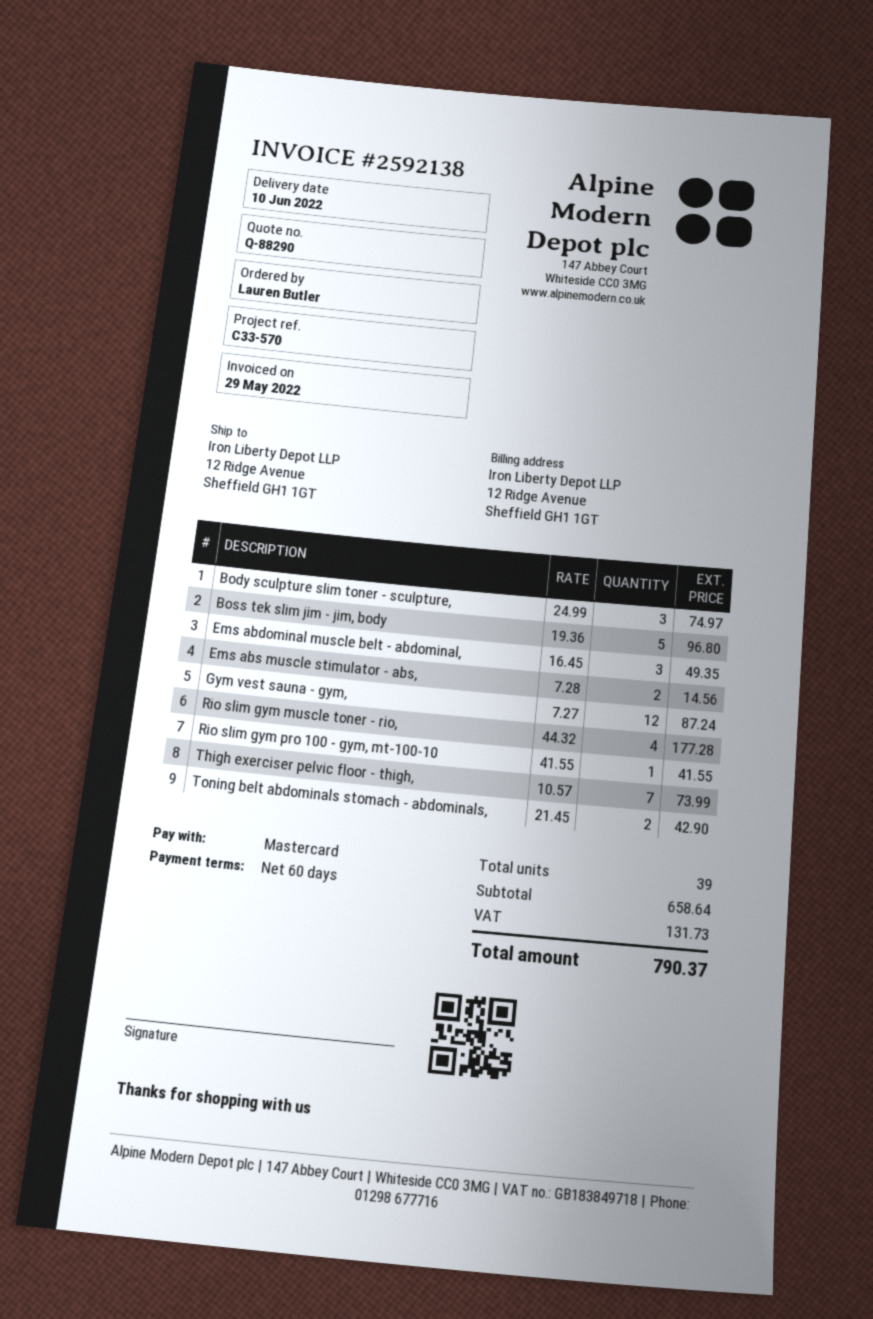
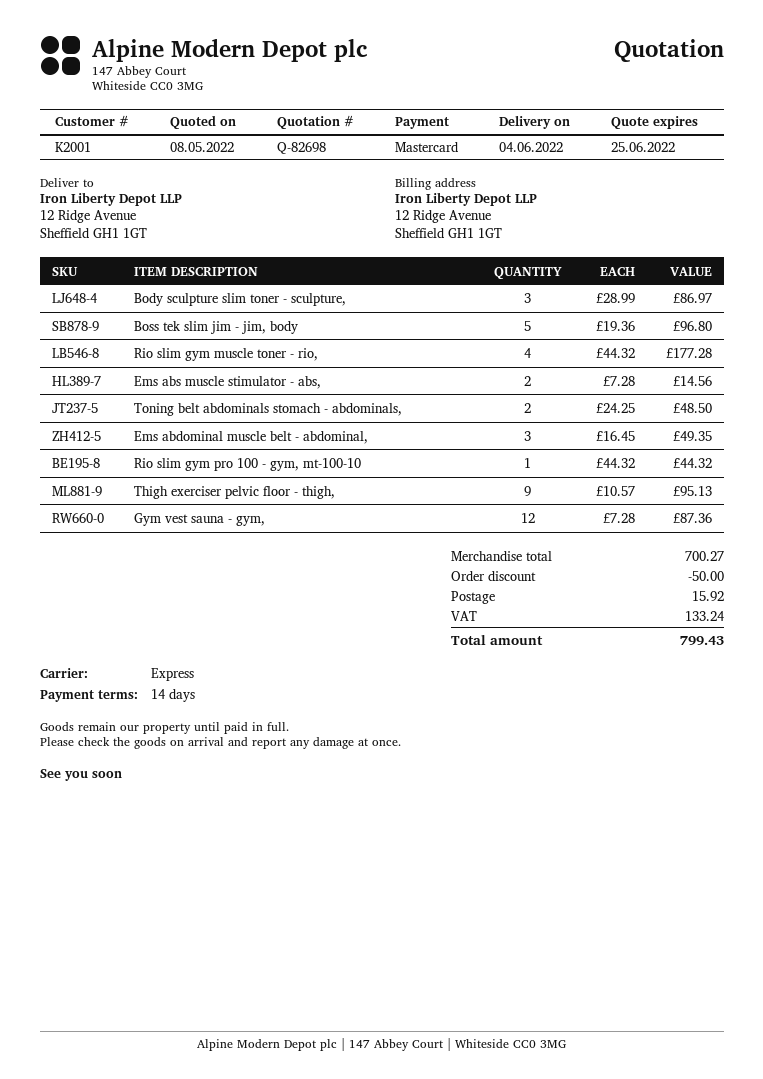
quote number: Q-88290 -> Q-82698
delivery date: 2022-06-10 -> 2022-06-04
payment terms: 60 days -> 14 days
Body sculpture slim toner - sculpture,: 3 x 24.99 = 74.97 -> 3 x 28.99 = 86.97
Gym vest sauna - gym,: 12 x 7.27 = 87.24 -> 12 x 7.28 = 87.36
Rio slim gym pro 100 - gym, mt-100-10: 1 x 41.55 = 41.55 -> 1 x 44.32 = 44.32
Thigh exerciser pelvic floor - thigh,: 7 x 10.57 = 73.99 -> 9 x 10.57 = 95.13
Toning belt abdominals stomach - abdominals,: 2 x 21.45 = 42.90 -> 2 x 24.25 = 48.50
subtotal: 658.64 -> 700.27
discount: none -> 50.00
shipping: none -> 15.92
tax: 131.73 -> 133.24
total: 790.37 -> 799.43

